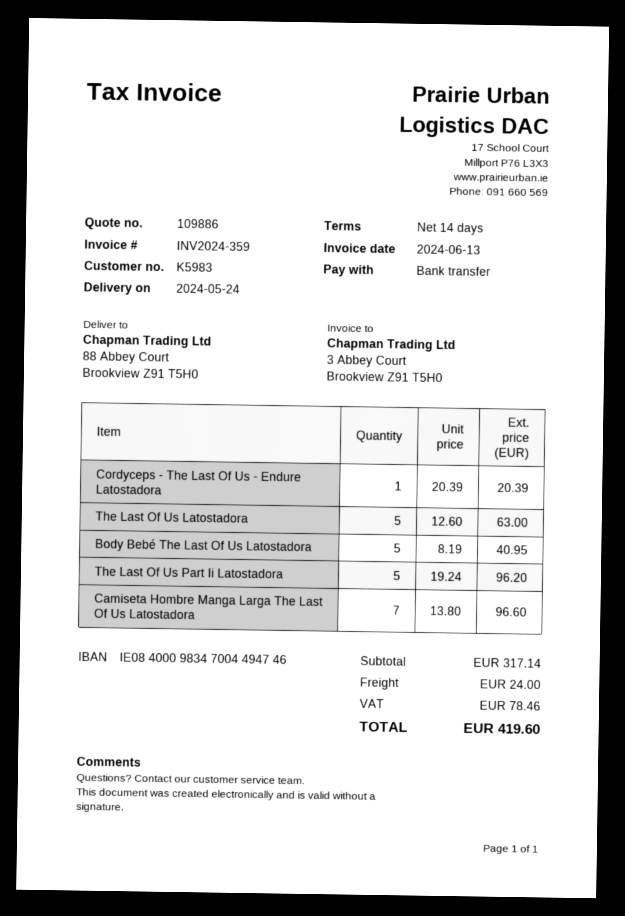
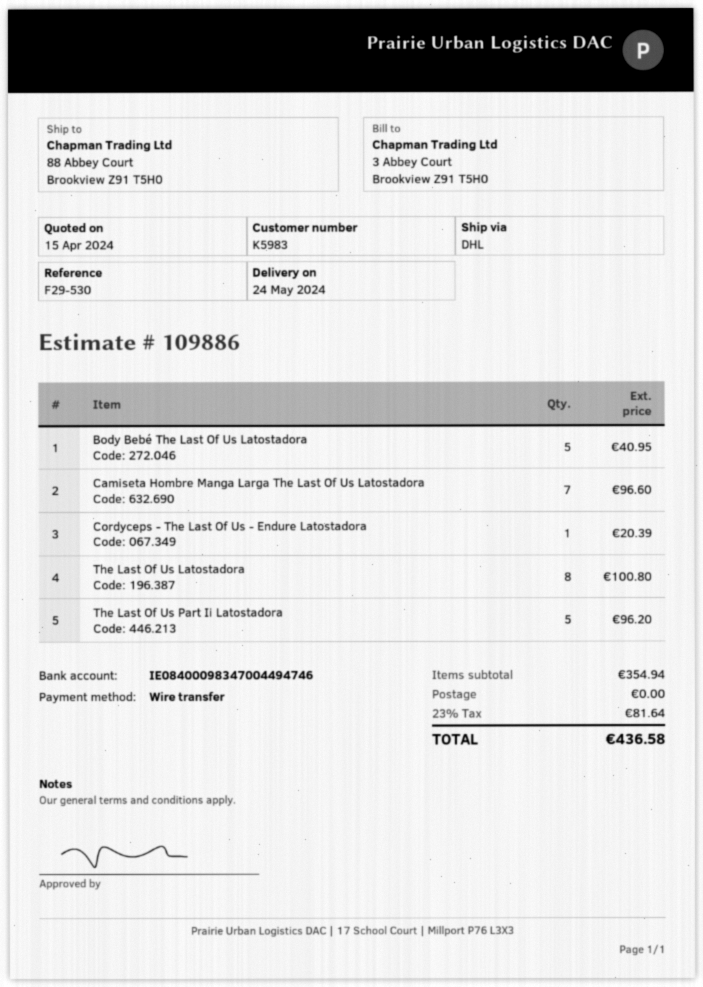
The Last Of Us Latostadora: 5 for 63.00 -> 8 for 100.80
subtotal: 317.14 -> 354.94
shipping: 24.00 -> 0.00
tax: 78.46 -> 81.64
total: 419.60 -> 436.58

